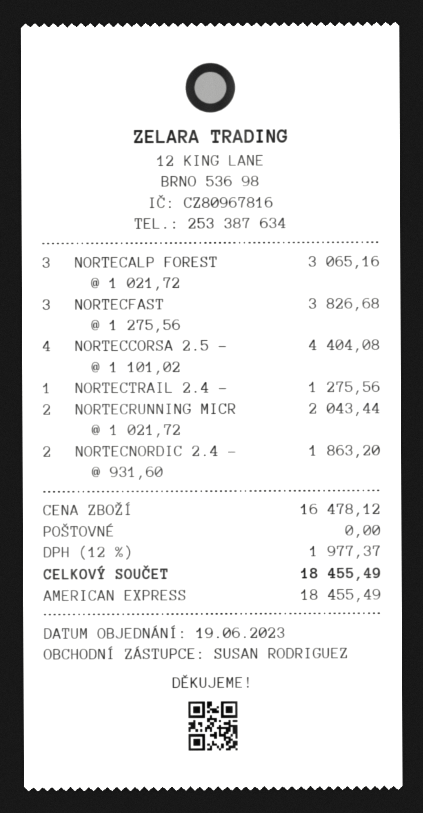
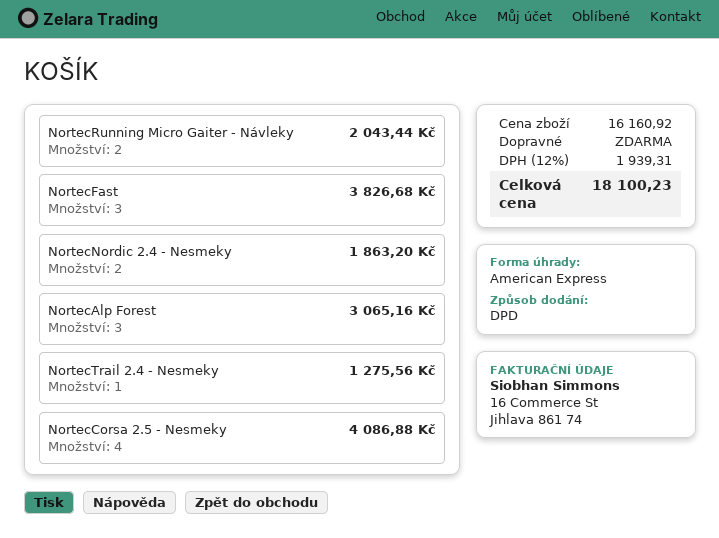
NORTECCORSA 2.5 -: 4 for 4404.08 -> 4 for 4086.88
subtotal: 16478.12 -> 16160.92
tax: 12% = 1977.37 -> 12% = 1939.31
total: 18455.49 -> 18100.23

